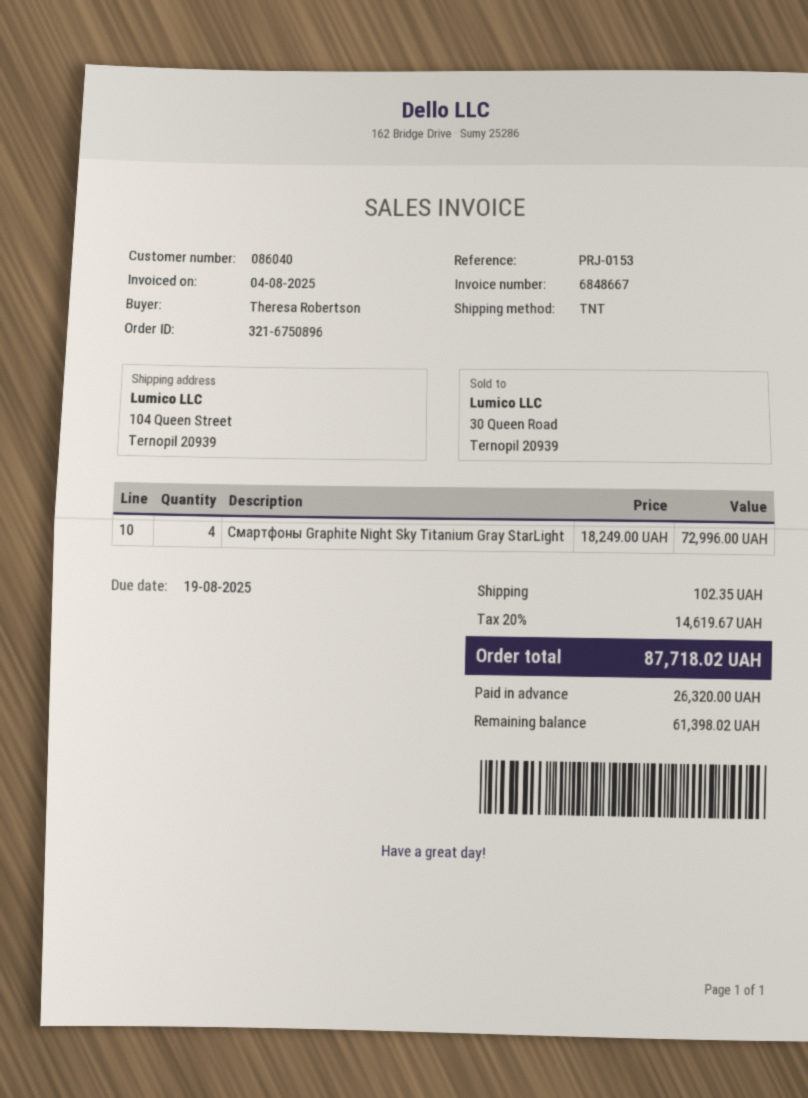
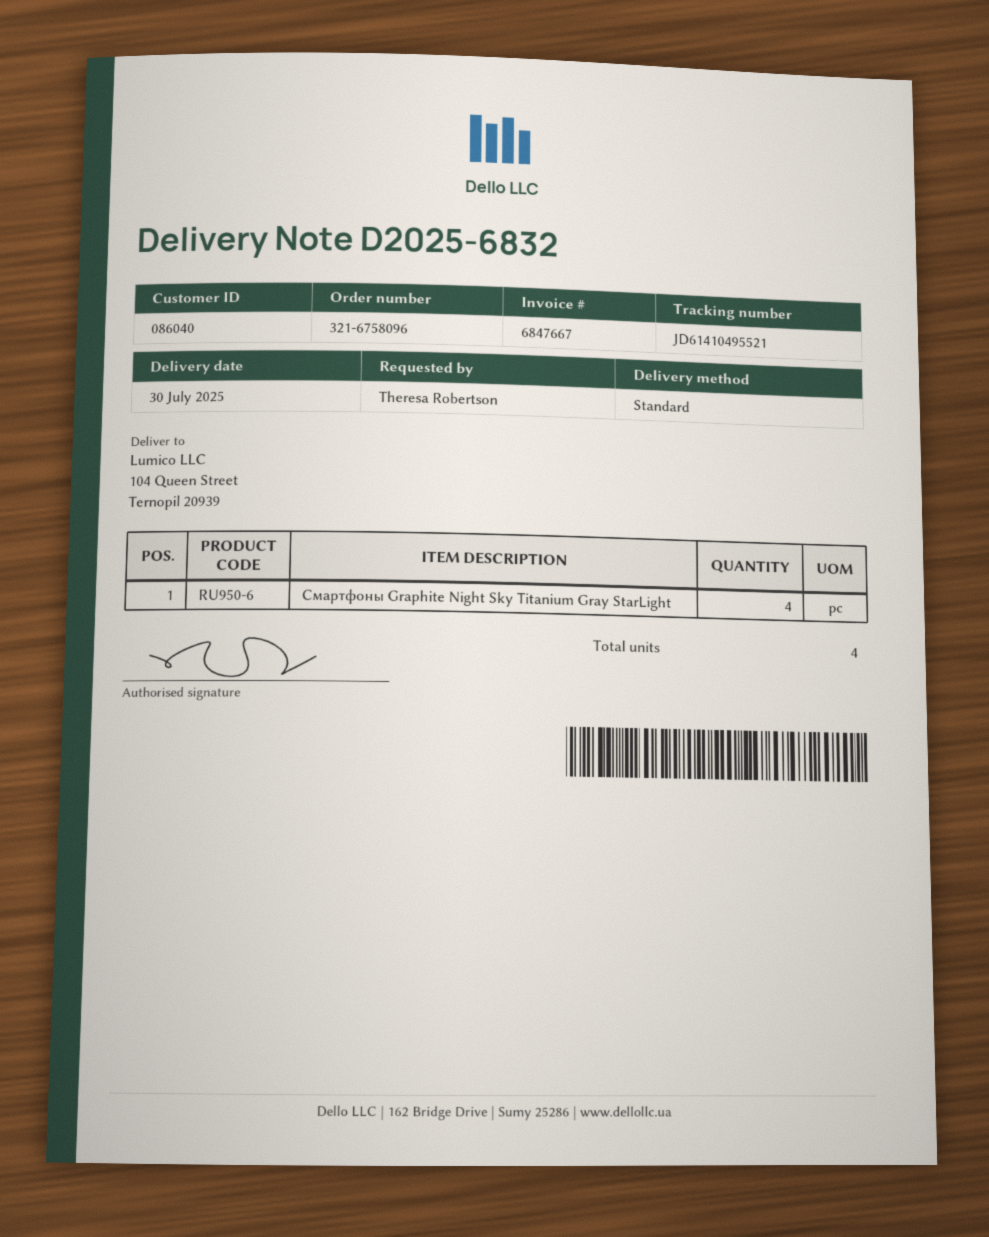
order number: 321-6750896 -> 321-6758096
invoice number: 6848667 -> 6847667
shipping method: TNT -> standard

